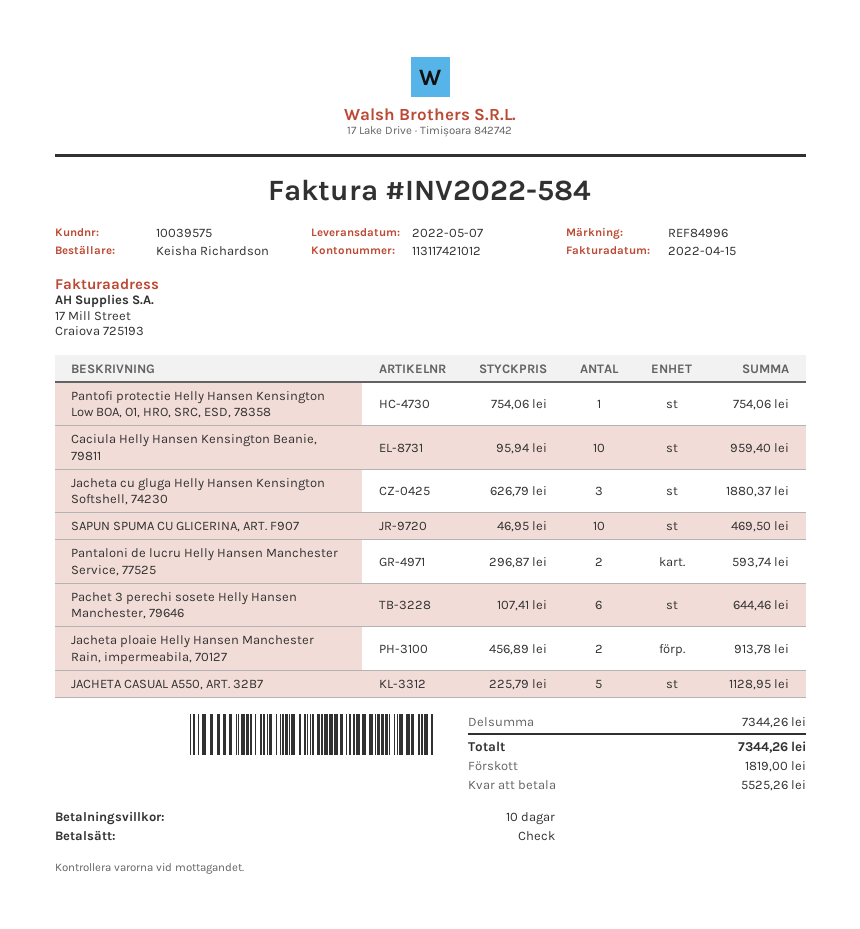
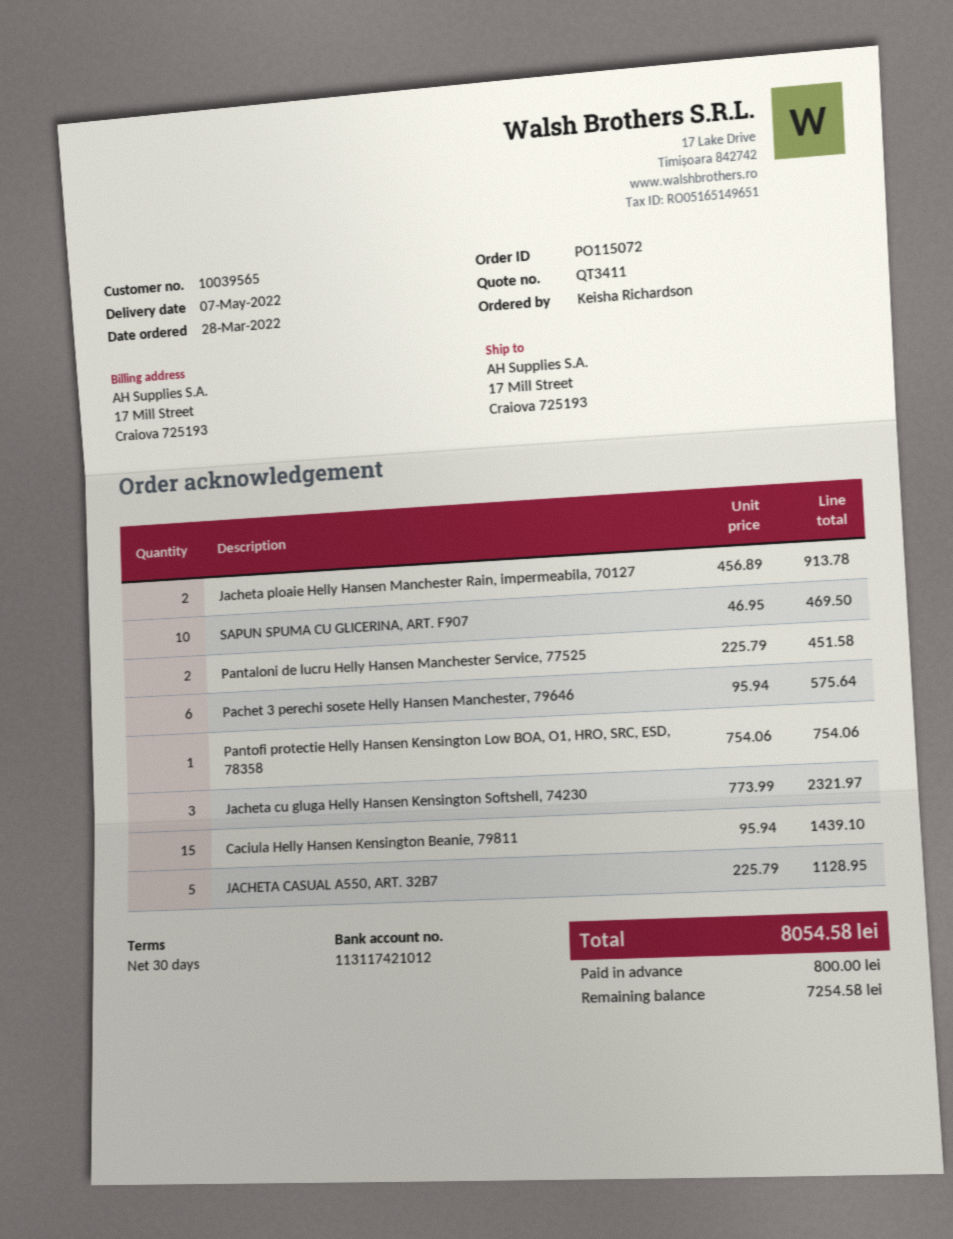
payment terms: 10 days -> 30 days
customer number: 10039575 -> 10039565
Caciula Helly Hansen Kensington Beanie, 79811: 10 x 95.94 = 959.40 -> 15 x 95.94 = 1439.10
Jacheta cu gluga Helly Hansen Kensington Softshell, 74230: 3 x 626.79 = 1880.37 -> 3 x 773.99 = 2321.97
Pantaloni de lucru Helly Hansen Manchester Service, 77525: 2 x 296.87 = 593.74 -> 2 x 225.79 = 451.58
Pachet 3 perechi sosete Helly Hansen Manchester, 79646: 6 x 107.41 = 644.46 -> 6 x 95.94 = 575.64
total: 7344.26 -> 8054.58
deposit: 1819.00 -> 800.00
balance: 5525.26 -> 7254.58

